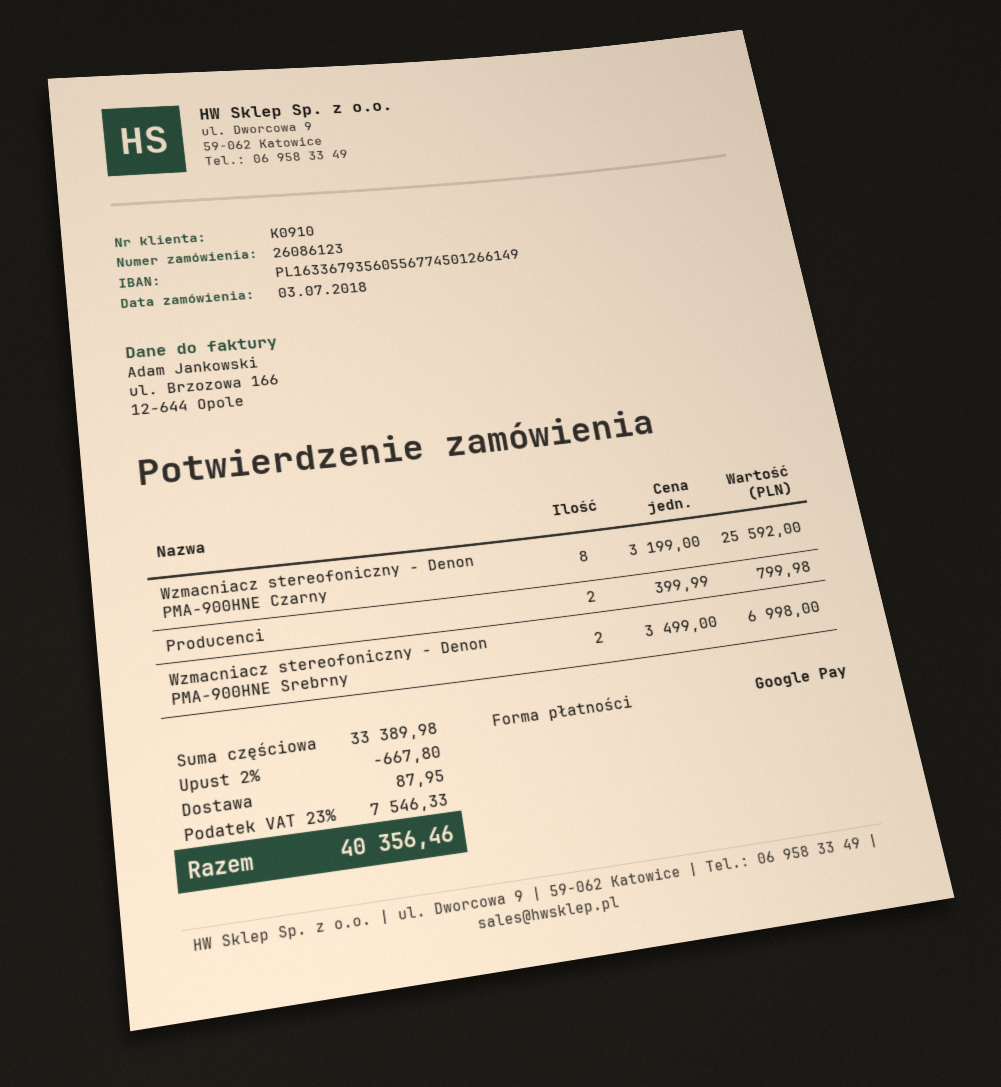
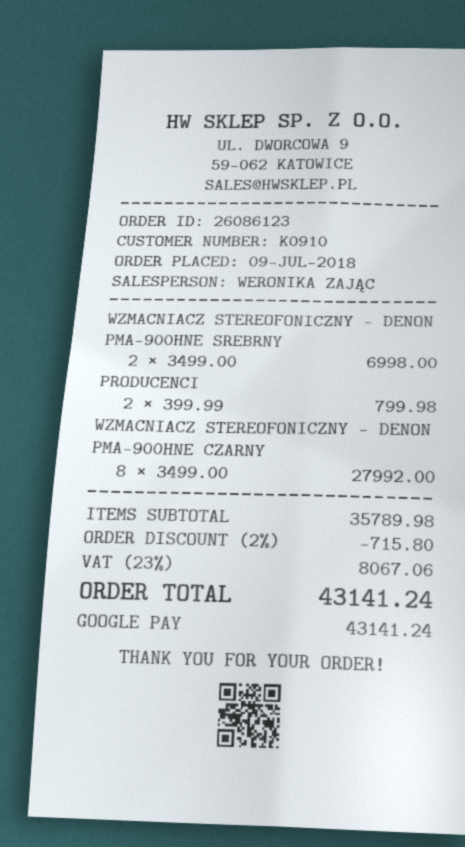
order date: 2018-07-03 -> 2018-07-09
Wzmacniacz stereofoniczny - Denon PMA-900HNE Czarny: 8 x 3199.00 = 25592.00 -> 8 x 3499.00 = 27992.00
subtotal: 33389.98 -> 35789.98
discount: 2% = 667.80 -> 2% = 715.80
shipping: 87.95 -> none
tax: 23% = 7546.33 -> 23% = 8067.06
total: 40356.46 -> 43141.24

